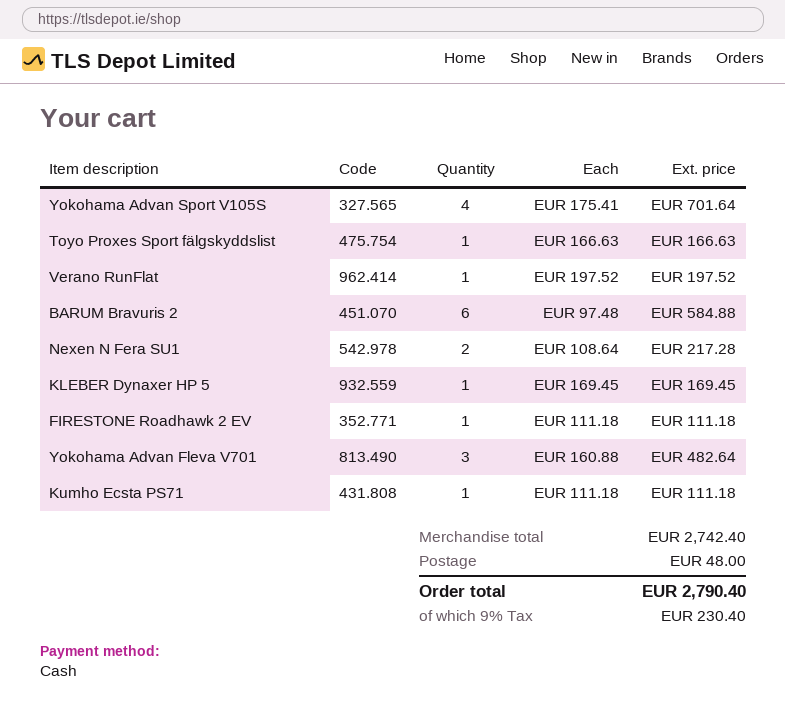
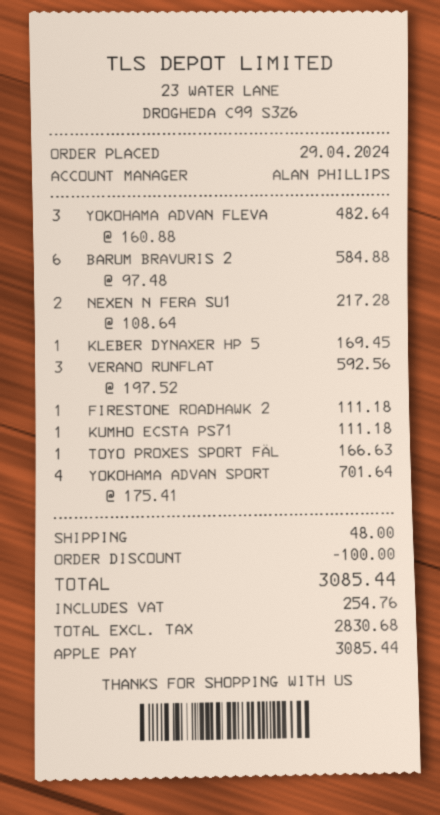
payment method: cash -> Apple Pay
Verano RunFlat: 1 x 197.52 = 197.52 -> 3 x 197.52 = 592.56
discount: none -> 100.00
tax: 230.40 -> 254.76
total: 2790.40 -> 3085.44

